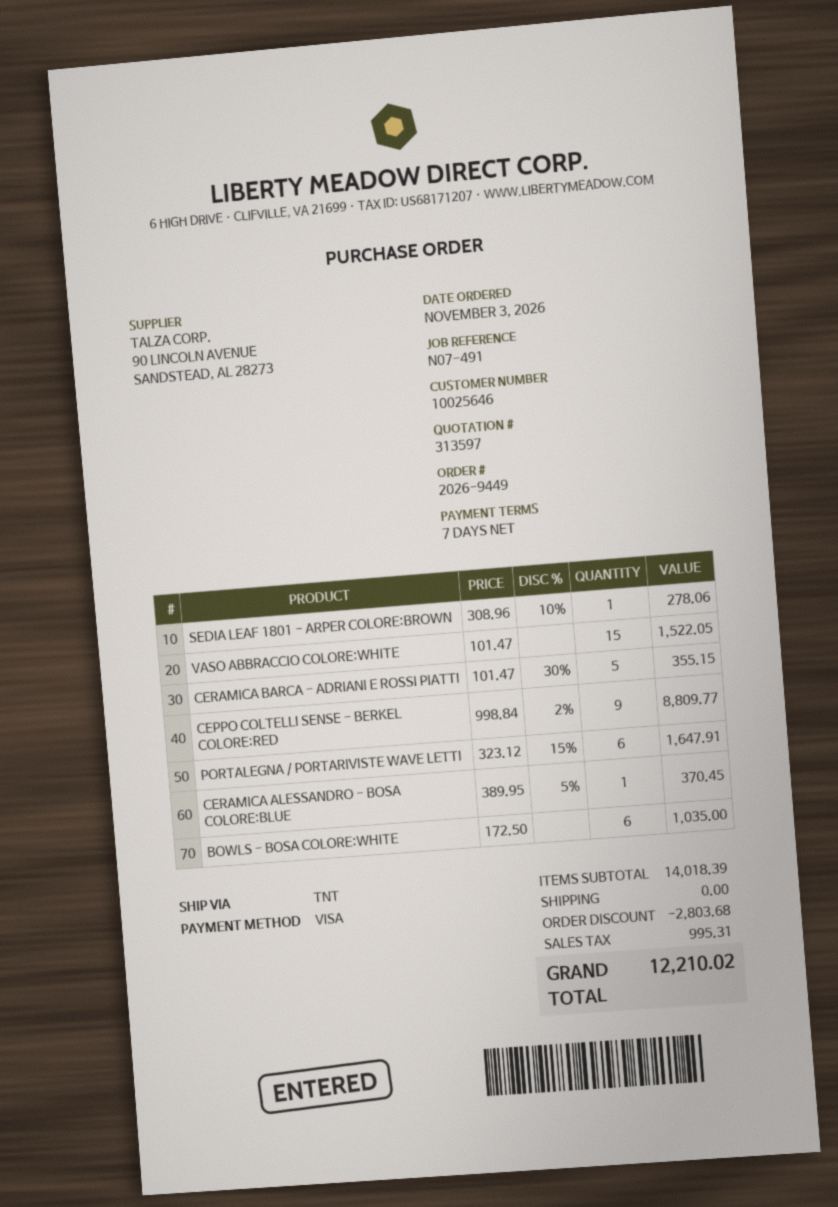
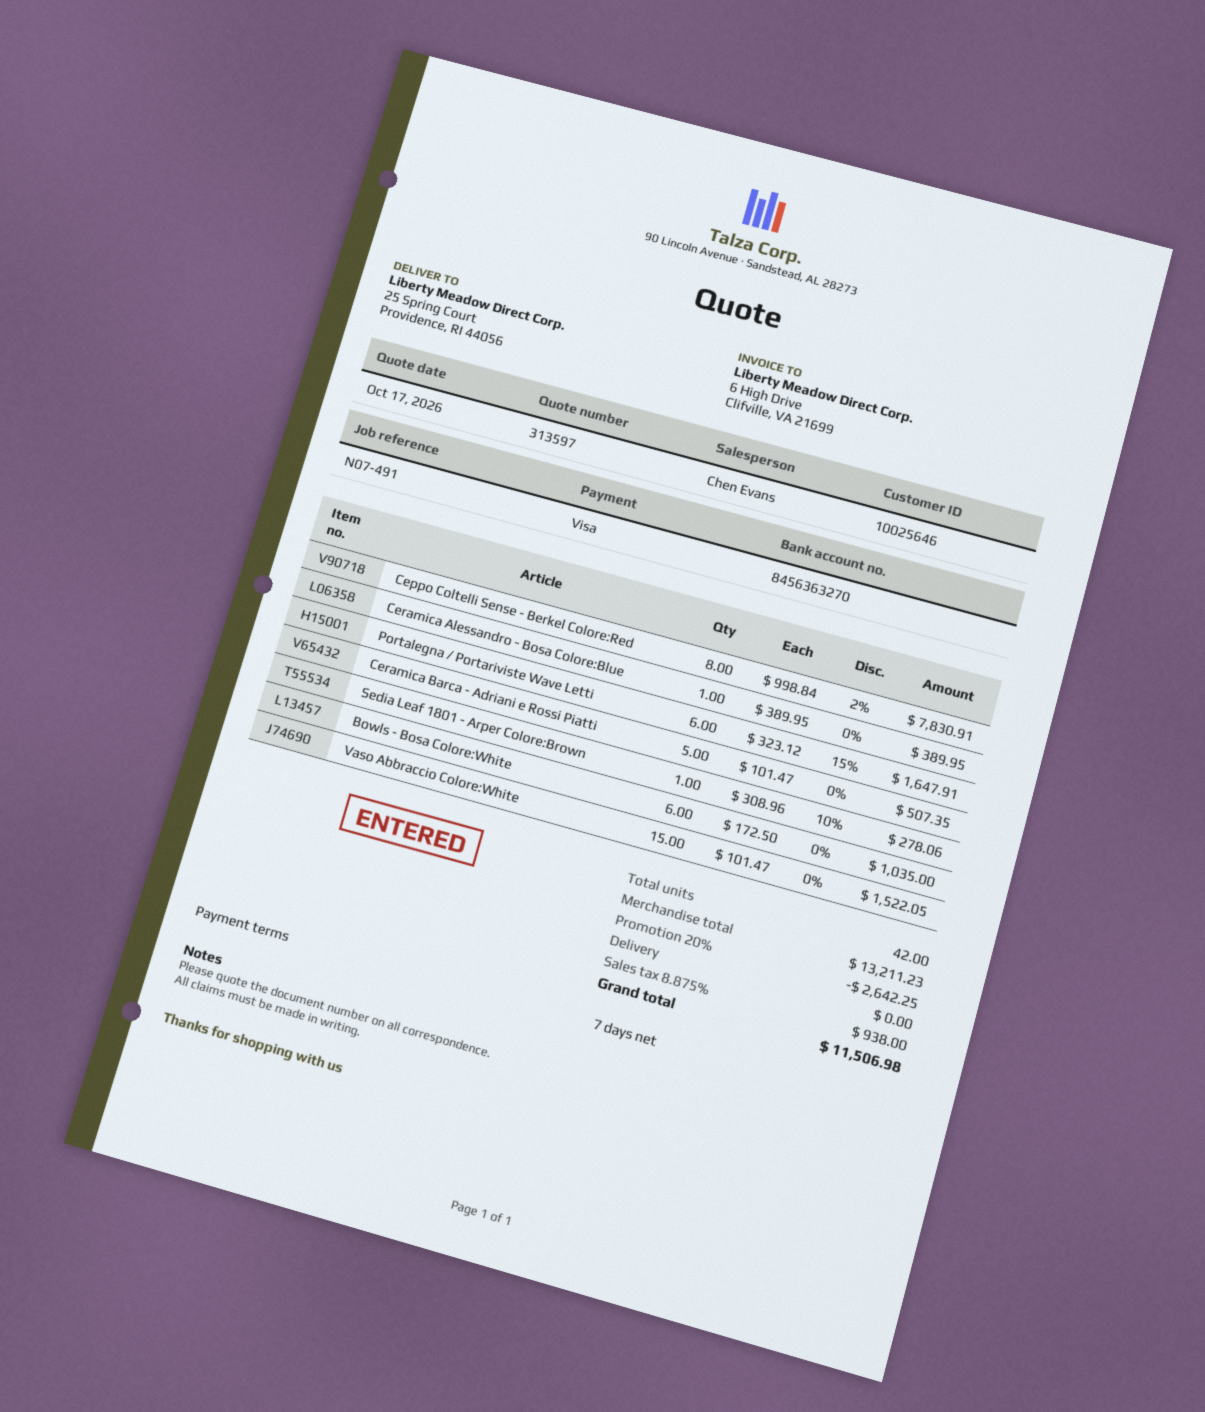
CERAMICA BARCA - ADRIANI E ROSSI PIATTI: 5 x 101.47 - 30% = 355.15 -> 5 x 101.47 = 507.35
CEPPO COLTELLI SENSE - BERKEL COLORE:RED: 9 x 998.84 - 2% = 8809.77 -> 8 x 998.84 - 2% = 7830.91
CERAMICA ALESSANDRO - BOSA COLORE:BLUE: 1 x 389.95 - 5% = 370.45 -> 1 x 389.95 = 389.95
subtotal: 14018.39 -> 13211.23
discount: 2803.68 -> 2642.25
tax: 995.31 -> 938.00
total: 12210.02 -> 11506.98

